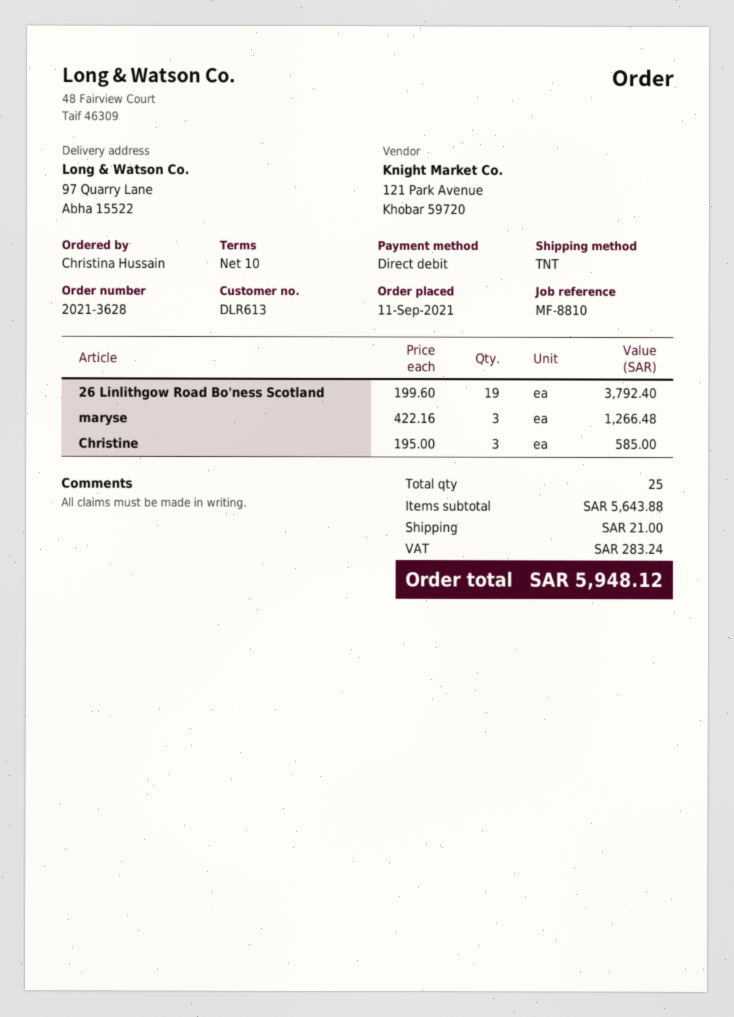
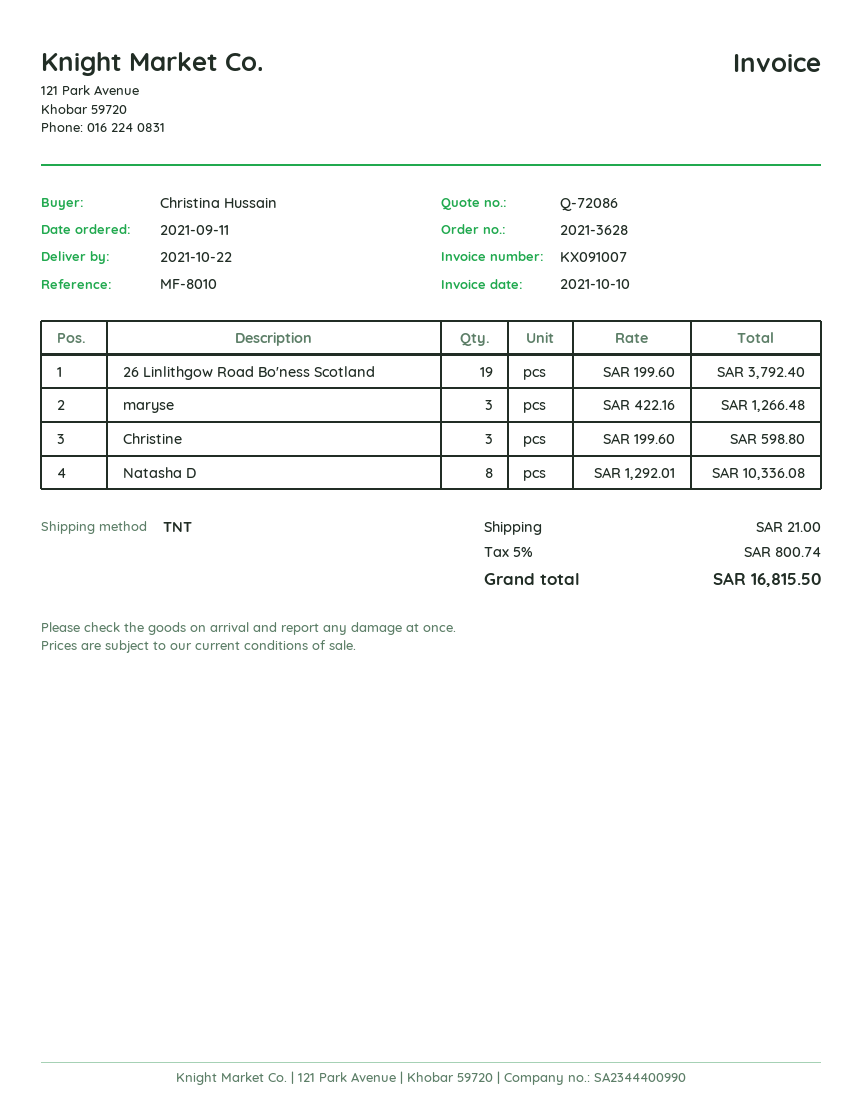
reference: MF-8810 -> MF-8010
Christine: 3 x 195.00 = 585.00 -> 3 x 199.60 = 598.80
Natasha D: none -> 8 x 1292.01 = 10336.08
tax: 283.24 -> 800.74
total: 5948.12 -> 16815.50

